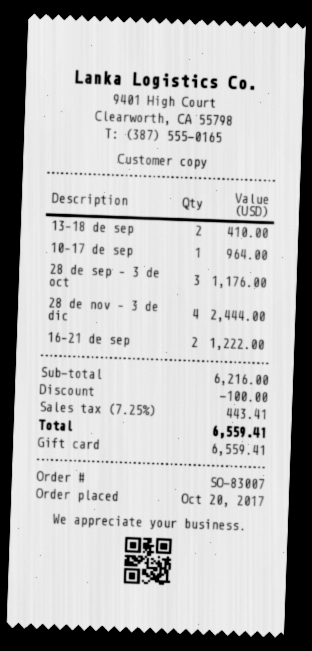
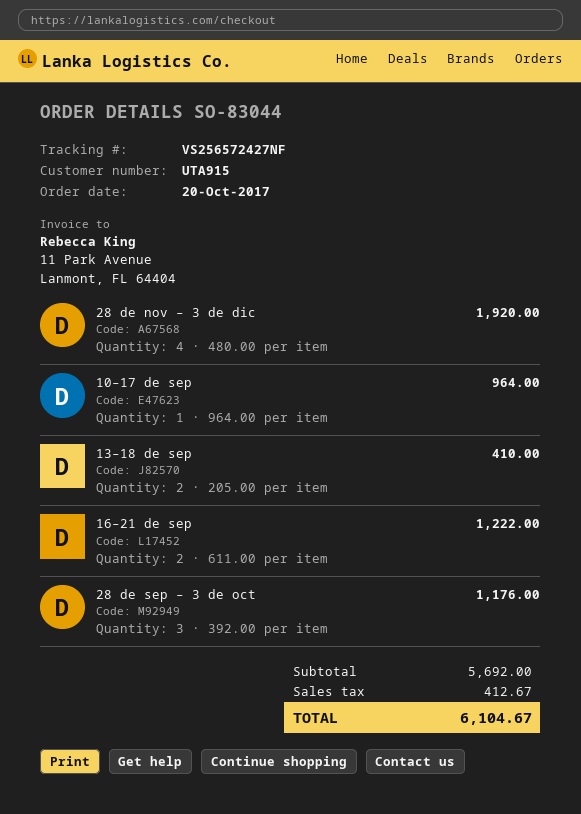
order number: SO-83007 -> SO-83044
28 de nov – 3 de dic: 4 for 2444.00 -> 4 for 1920.00
subtotal: 6216.00 -> 5692.00
discount: 100.00 -> none
tax: 443.41 -> 412.67
total: 6559.41 -> 6104.67

